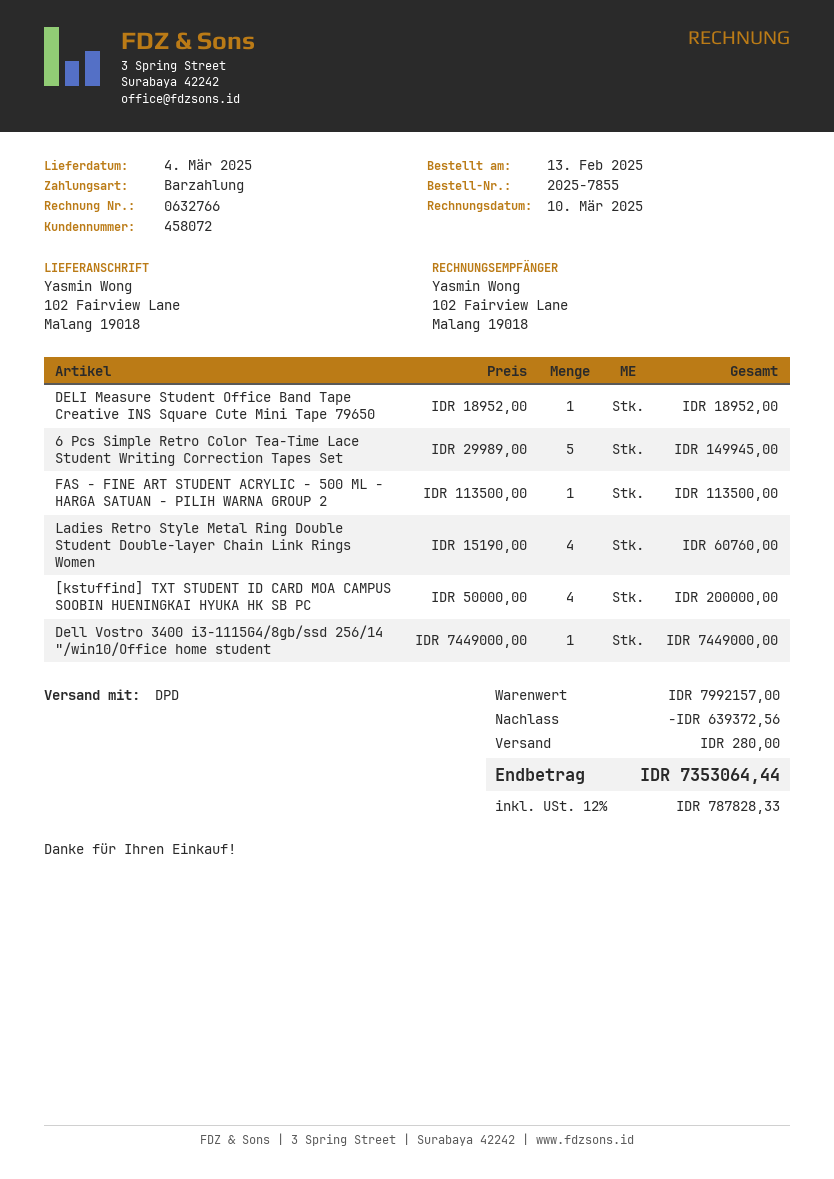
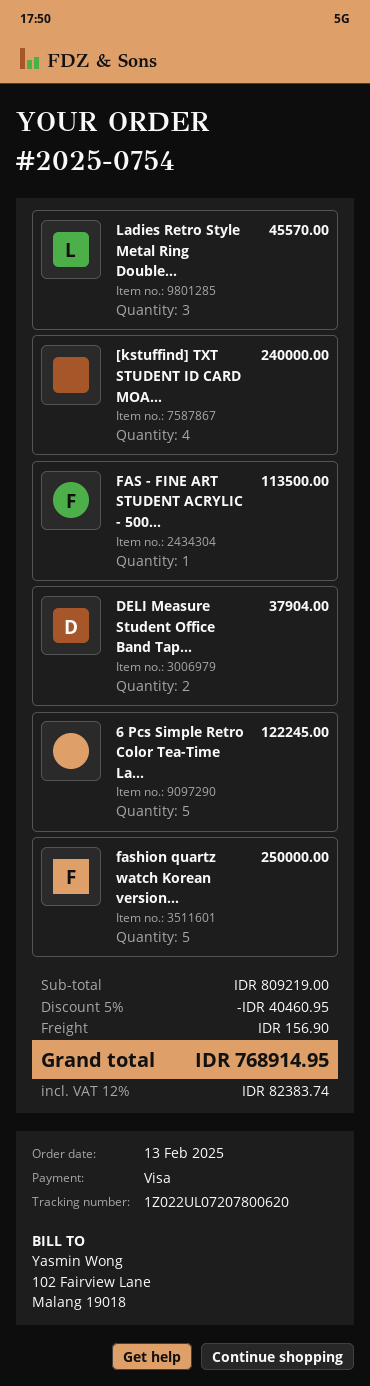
order number: 2025-7855 -> 2025-0754
payment method: cash -> Visa
DELI Measure Student Office Band Tape Creative INS Square Cute Mini Tape 79650: 1 for 18952.00 -> 2 for 37904.00
6 Pcs Simple Retro Color Tea-Time Lace Student Writing Correction Tapes Set: 5 for 149945.00 -> 5 for 122245.00
Ladies Retro Style Metal Ring Double Student Double-layer Chain Link Rings Women: 4 for 60760.00 -> 3 for 45570.00
[kstuffind] TXT STUDENT ID CARD MOA CAMPUS SOOBIN HUENINGKAI HYUKA HK SB PC: 4 for 200000.00 -> 4 for 240000.00
Dell Vostro 3400 i3-1115G4/8gb/ssd 256/14 "/win10/Office home student: 1 for 7449000.00 -> none
fashion quartz watch Korean version...: none -> 5 for 250000.00
subtotal: 7992157.00 -> 809219.00
discount: 639372.56 -> 40460.95
shipping: 280.00 -> 156.90
tax: 12% = 787828.33 -> 12% = 82383.74
total: 7353064.44 -> 768914.95

